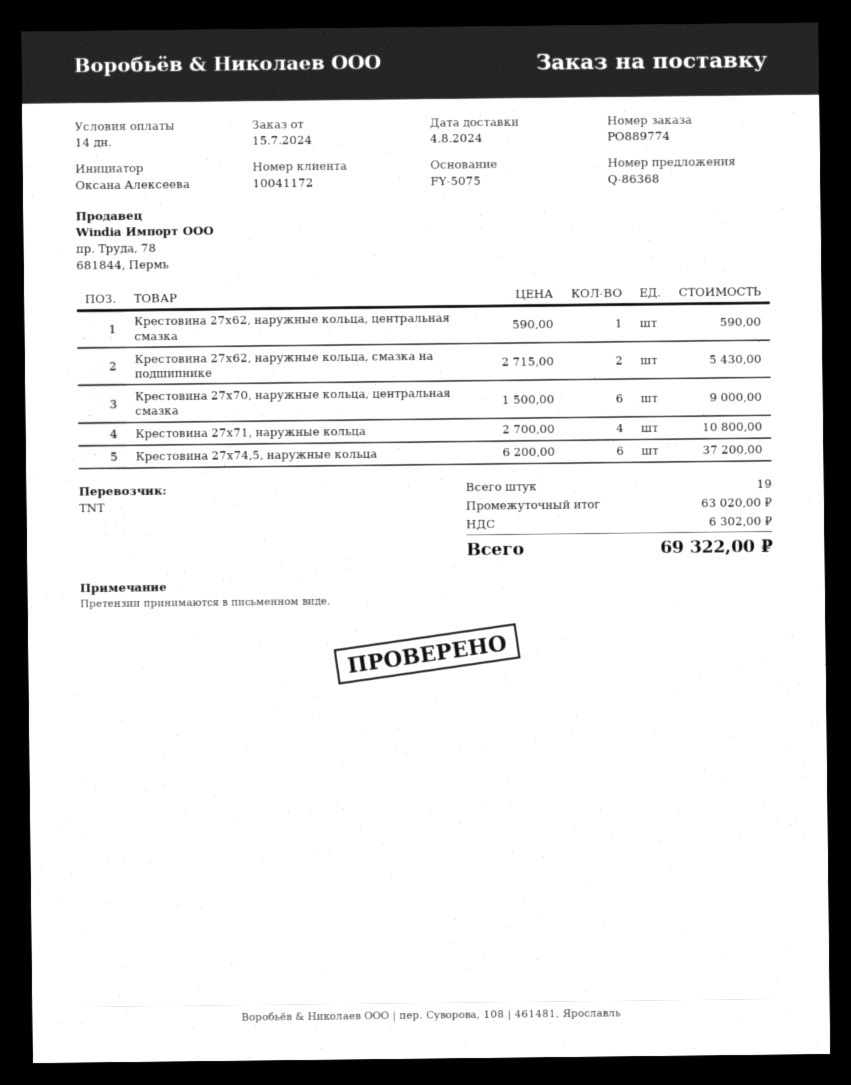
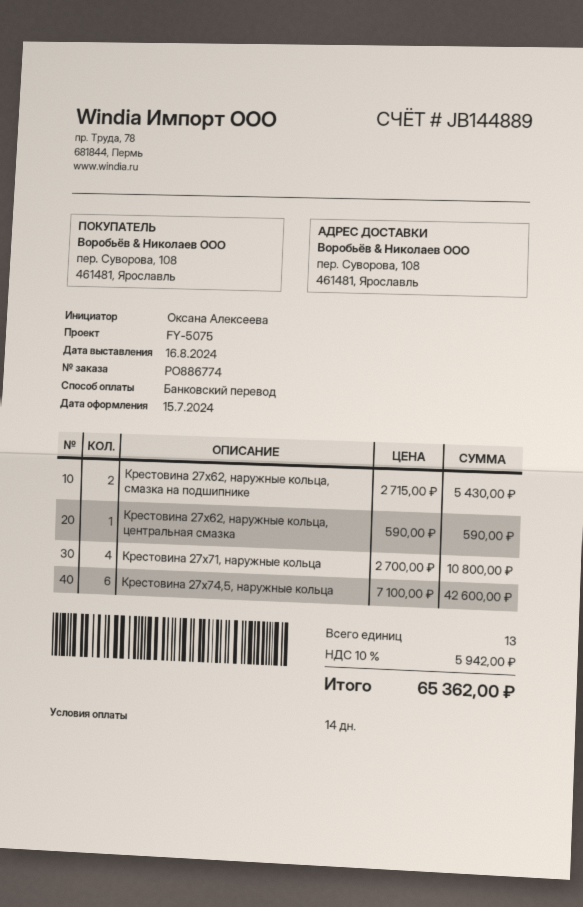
order number: PO889774 -> PO886774
Крестовина 27x70, наружные кольца, центральная смазка: 6 x 1500.00 = 9000.00 -> none
Крестовина 27x74,5, наружные кольца: 6 x 6200.00 = 37200.00 -> 6 x 7100.00 = 42600.00
total quantity: 19 -> 13
tax: 6302.00 -> 5942.00
total: 69322.00 -> 65362.00

